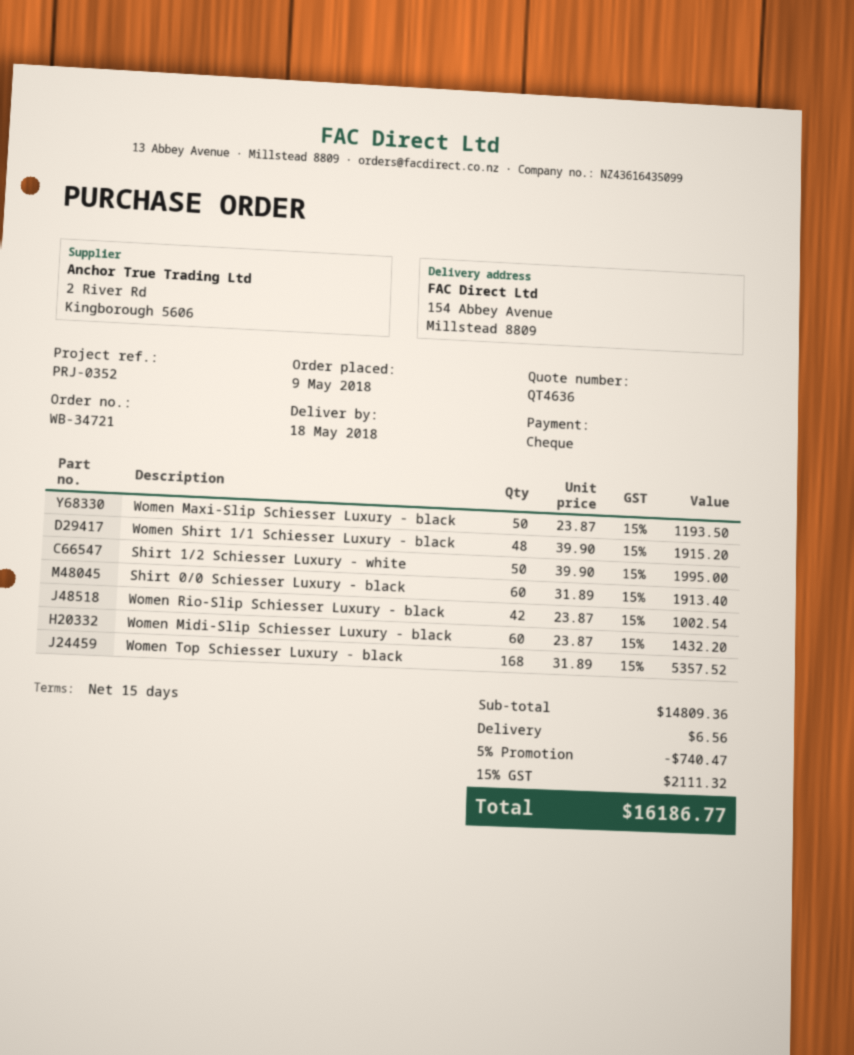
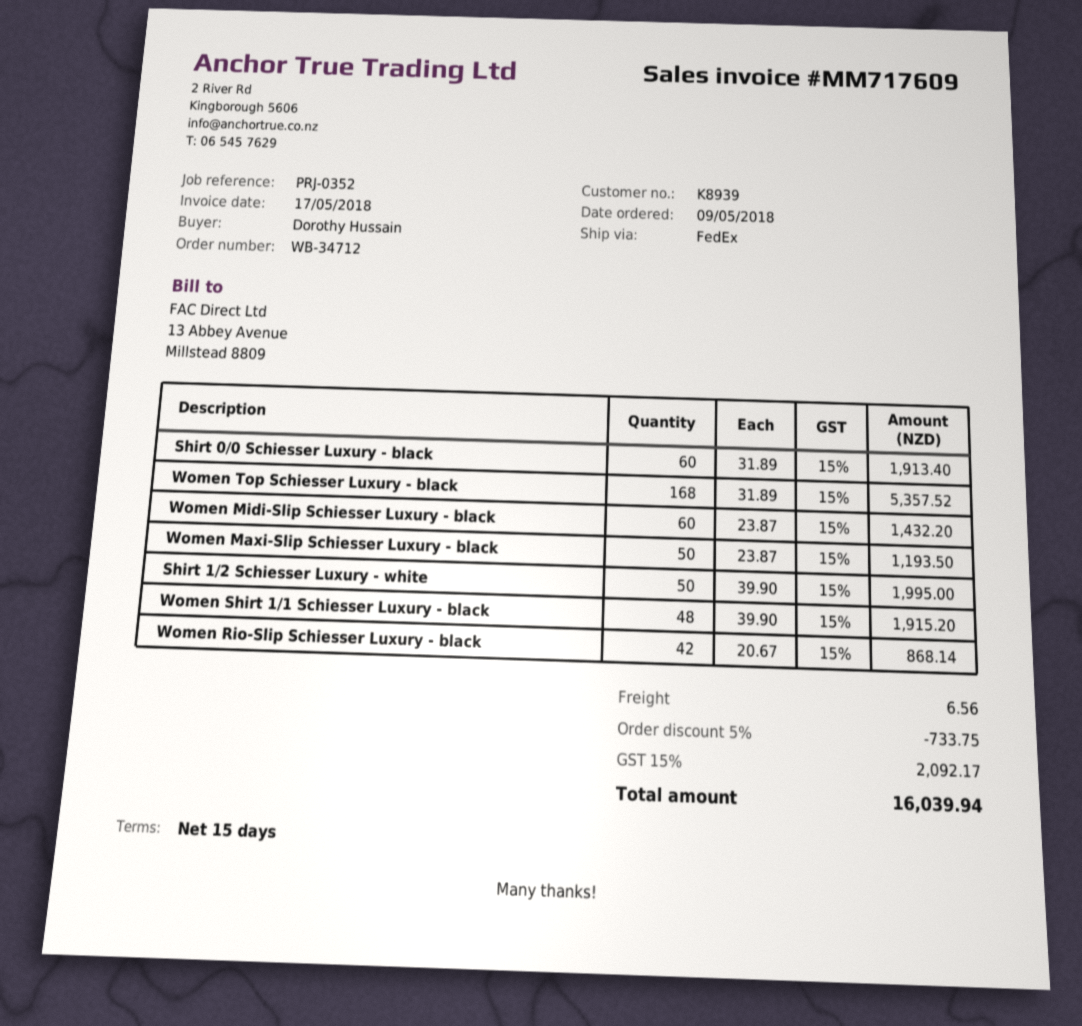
order number: WB-34721 -> WB-34712
Women Rio-Slip Schiesser Luxury - black: 42 x 23.87 = 1002.54 -> 42 x 20.67 = 868.14
discount: 5% = 740.47 -> 5% = 733.75
tax: 15% = 2111.32 -> 15% = 2092.17
total: 16186.77 -> 16039.94

